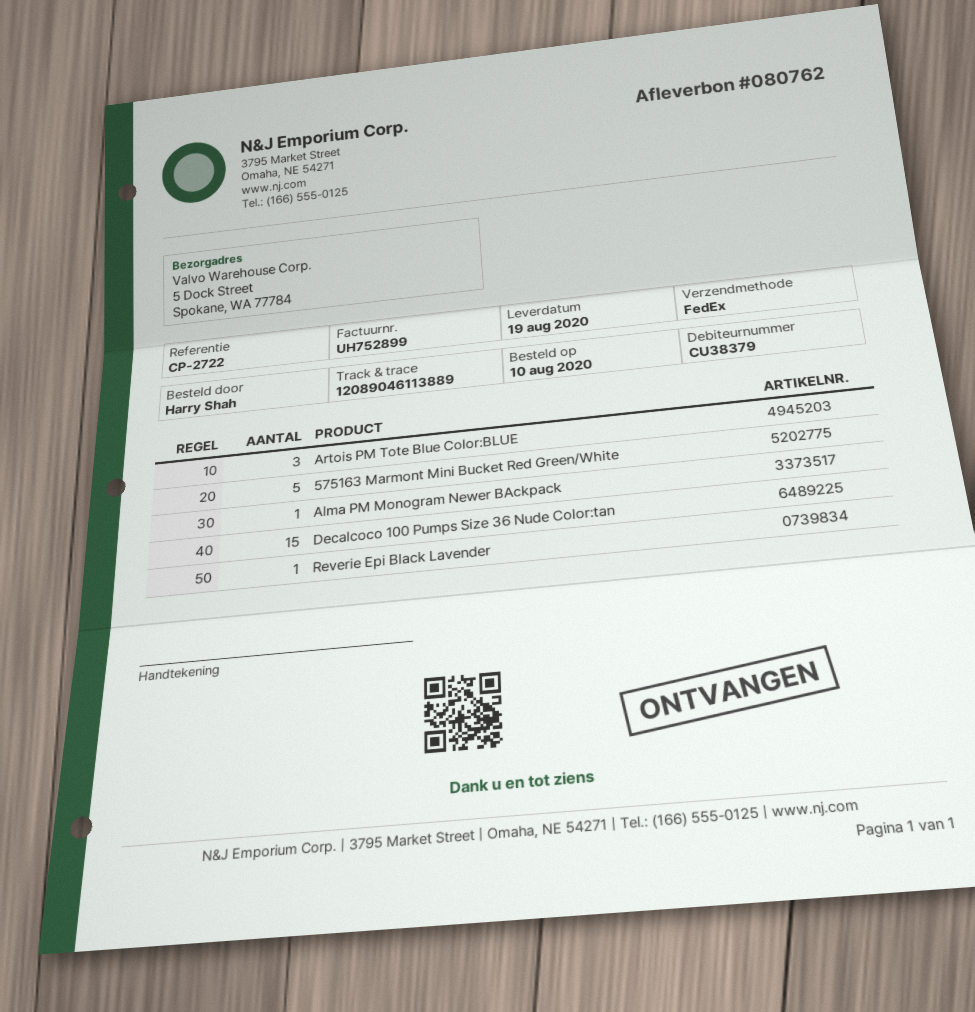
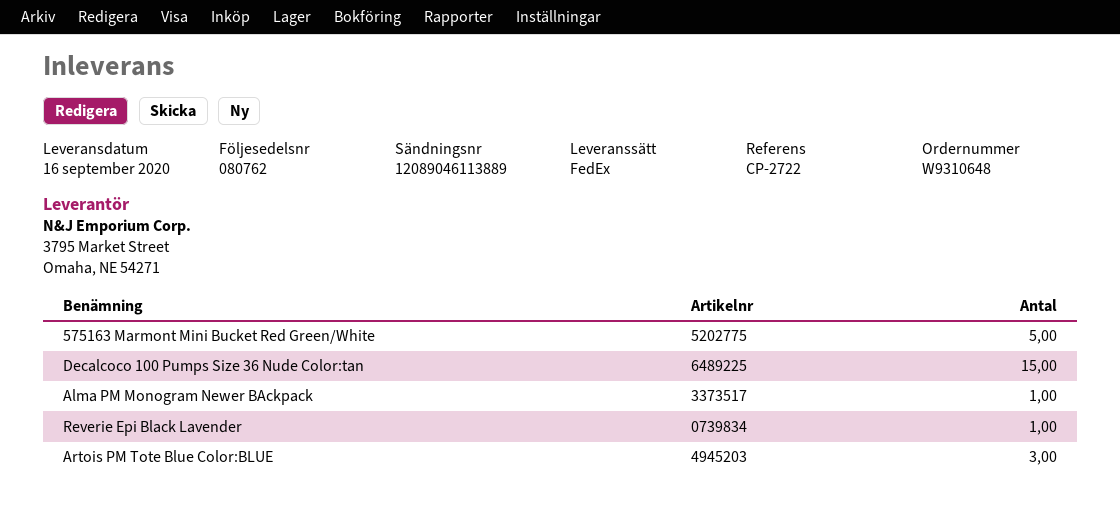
delivery date: 2020-08-19 -> 2020-09-16

